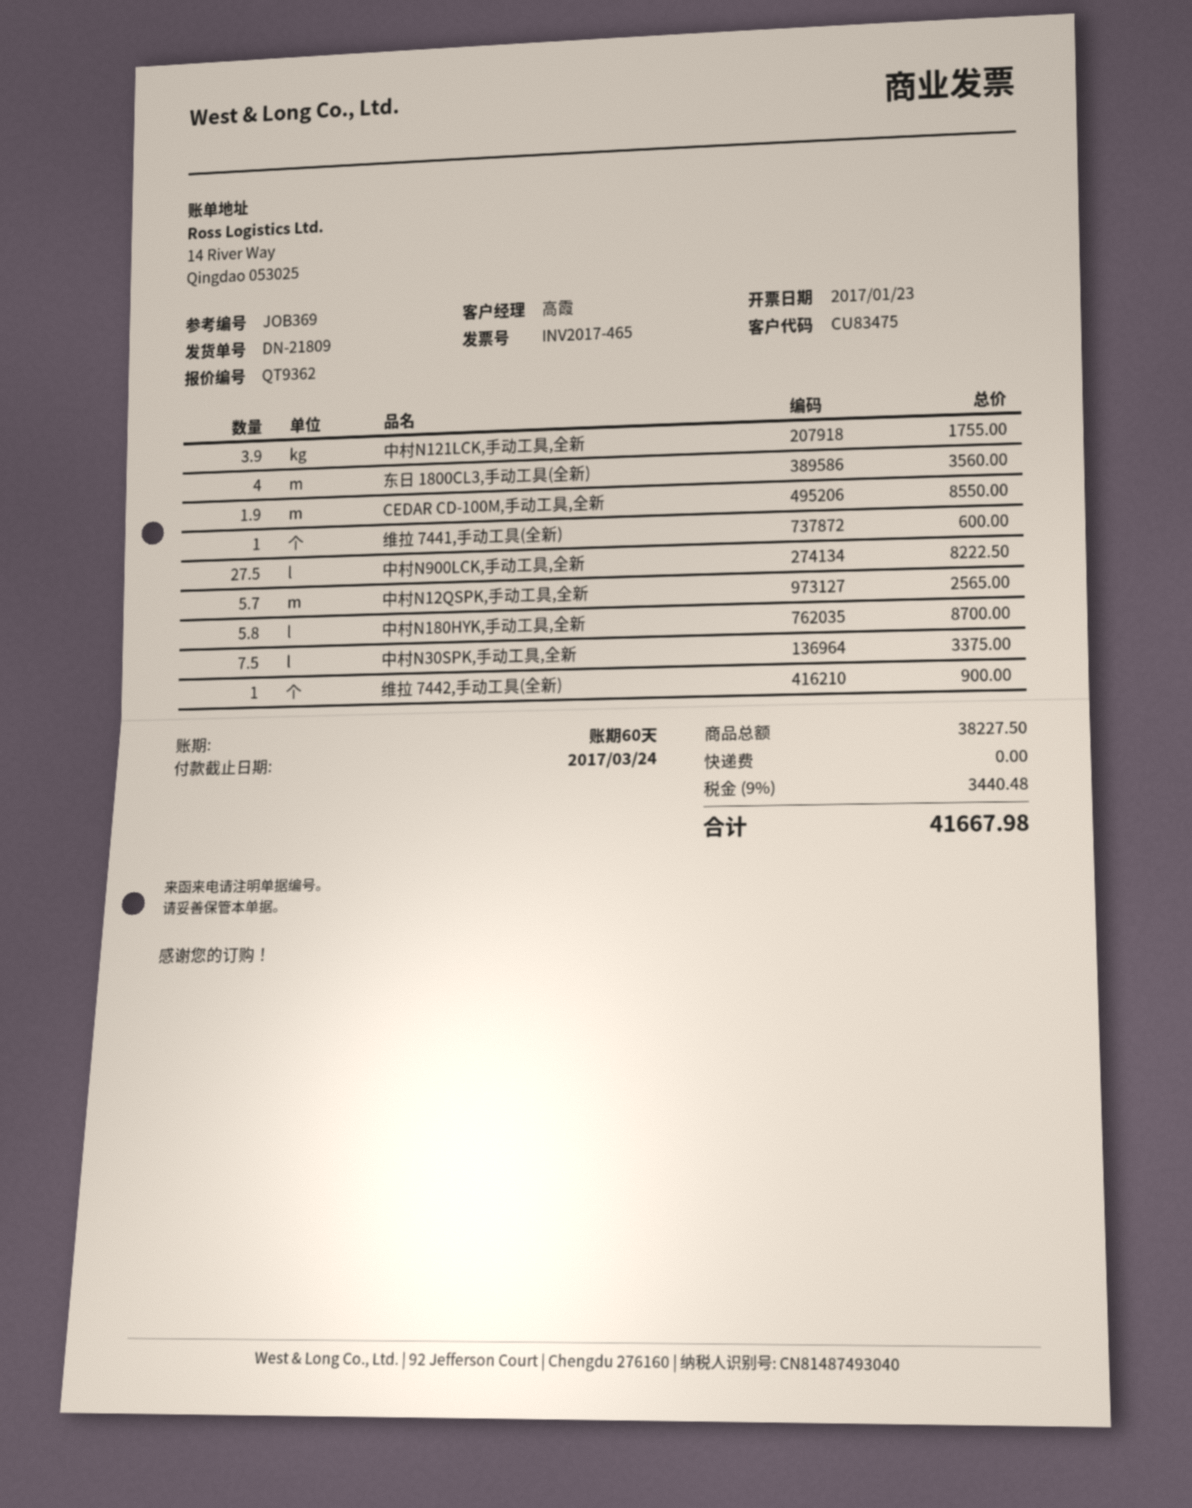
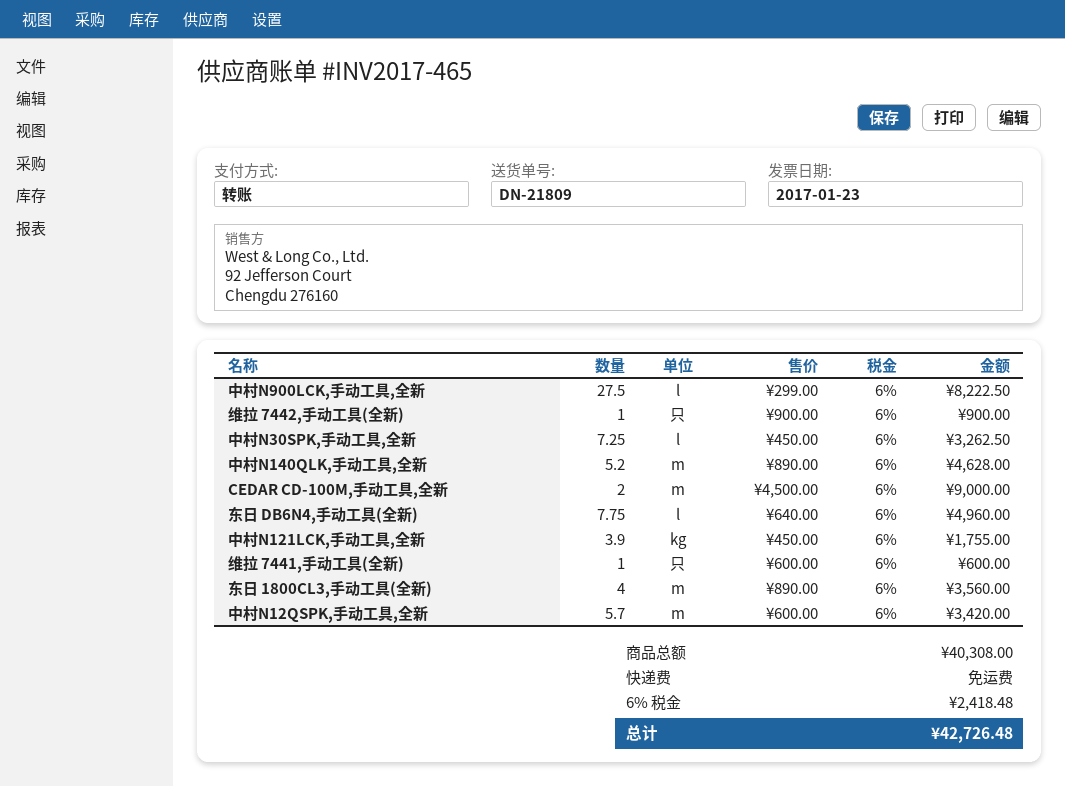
CEDAR CD-100M,手动工具,全新: 1.9 for 8550.00 -> 2 for 9000.00
中村N12QSPK,手动工具,全新: 5.7 for 2565.00 -> 5.7 for 3420.00
中村N180HYK,手动工具,全新: 5.8 for 8700.00 -> none
中村N30SPK,手动工具,全新: 7.5 for 3375.00 -> 7.25 for 3262.50
中村N140QLK,手动工具,全新: none -> 5.2 for 4628.00
东日 DB6N4,手动工具(全新): none -> 7.75 for 4960.00
subtotal: 38227.50 -> 40308.00
tax: 9% = 3440.48 -> 6% = 2418.48
total: 41667.98 -> 42726.48

